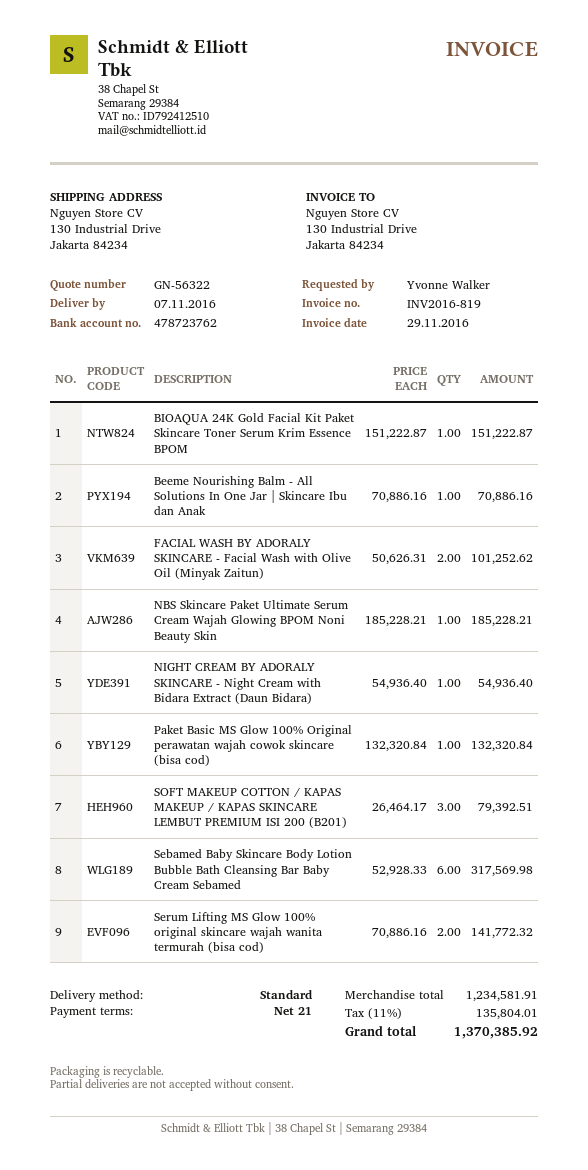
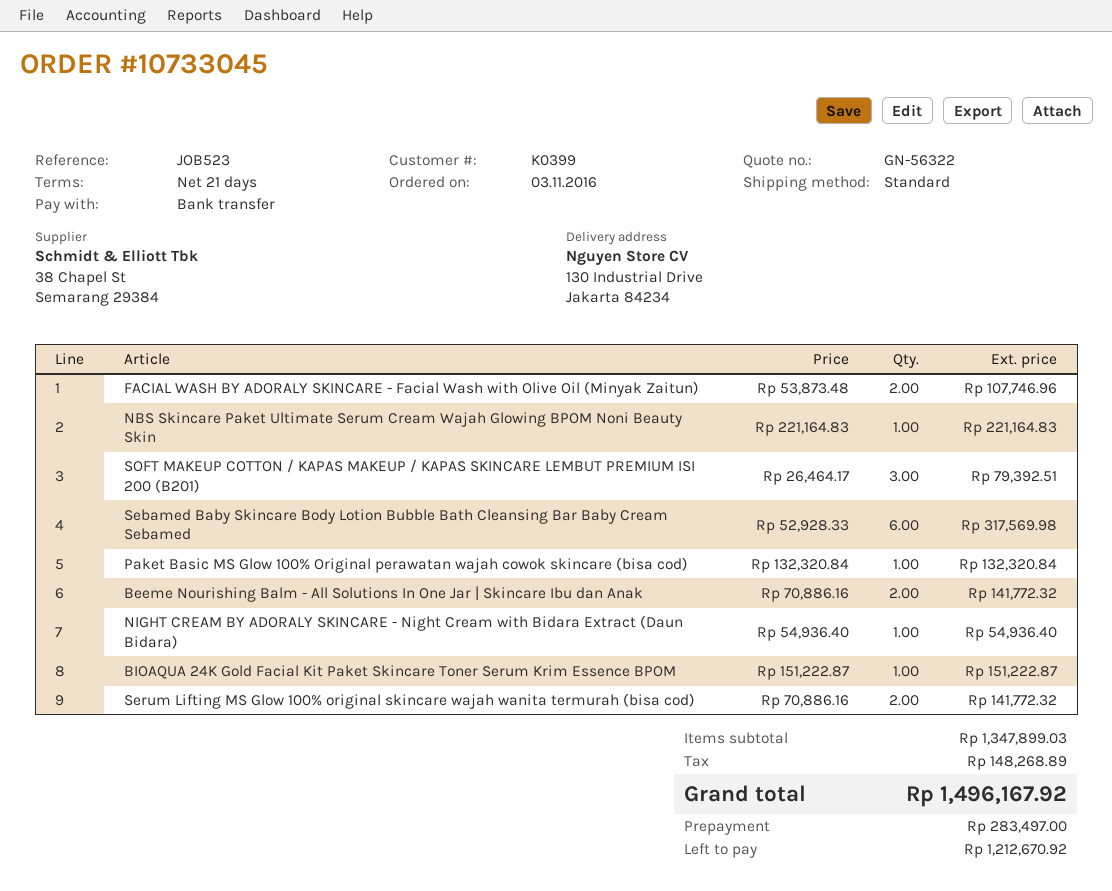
Beeme Nourishing Balm - All Solutions In One Jar | Skincare Ibu dan Anak: 1 x 70886.16 = 70886.16 -> 2 x 70886.16 = 141772.32
FACIAL WASH BY ADORALY SKINCARE - Facial Wash with Olive Oil (Minyak Zaitun): 2 x 50626.31 = 101252.62 -> 2 x 53873.48 = 107746.96
NBS Skincare Paket Ultimate Serum Cream Wajah Glowing BPOM Noni Beauty Skin: 1 x 185228.21 = 185228.21 -> 1 x 221164.83 = 221164.83
subtotal: 1234581.91 -> 1347899.03
tax: 135804.01 -> 148268.89
total: 1370385.92 -> 1496167.92

